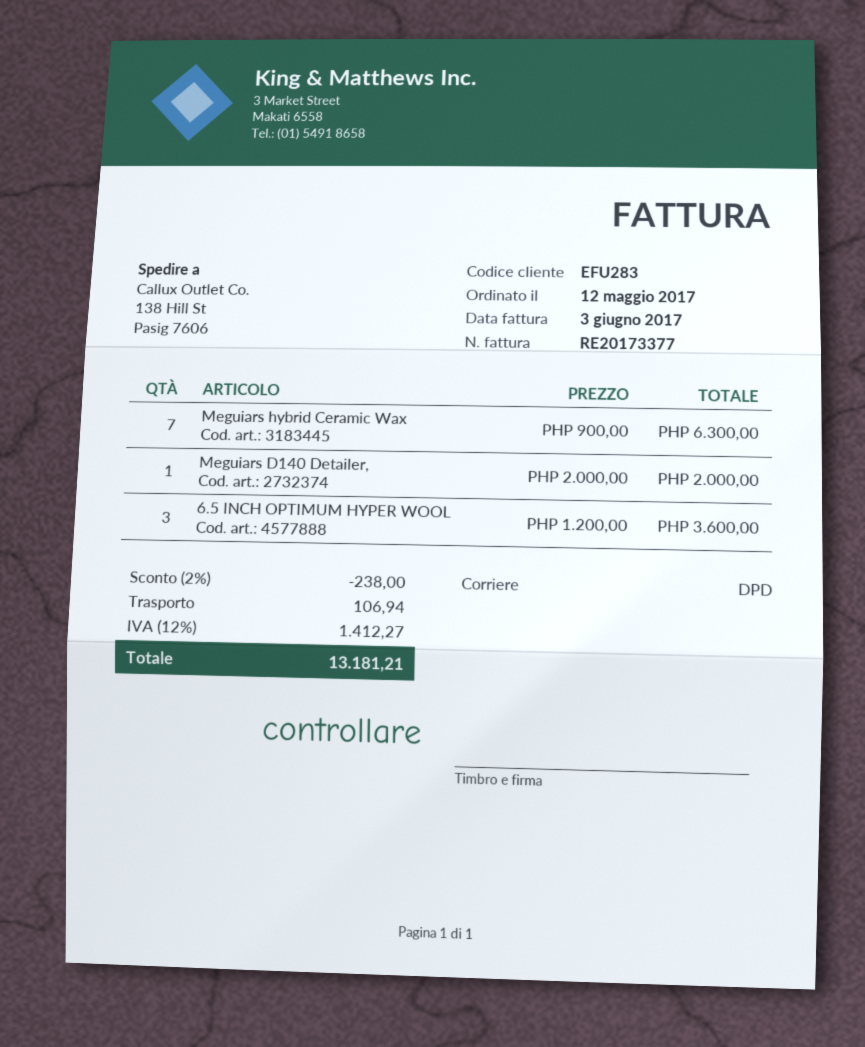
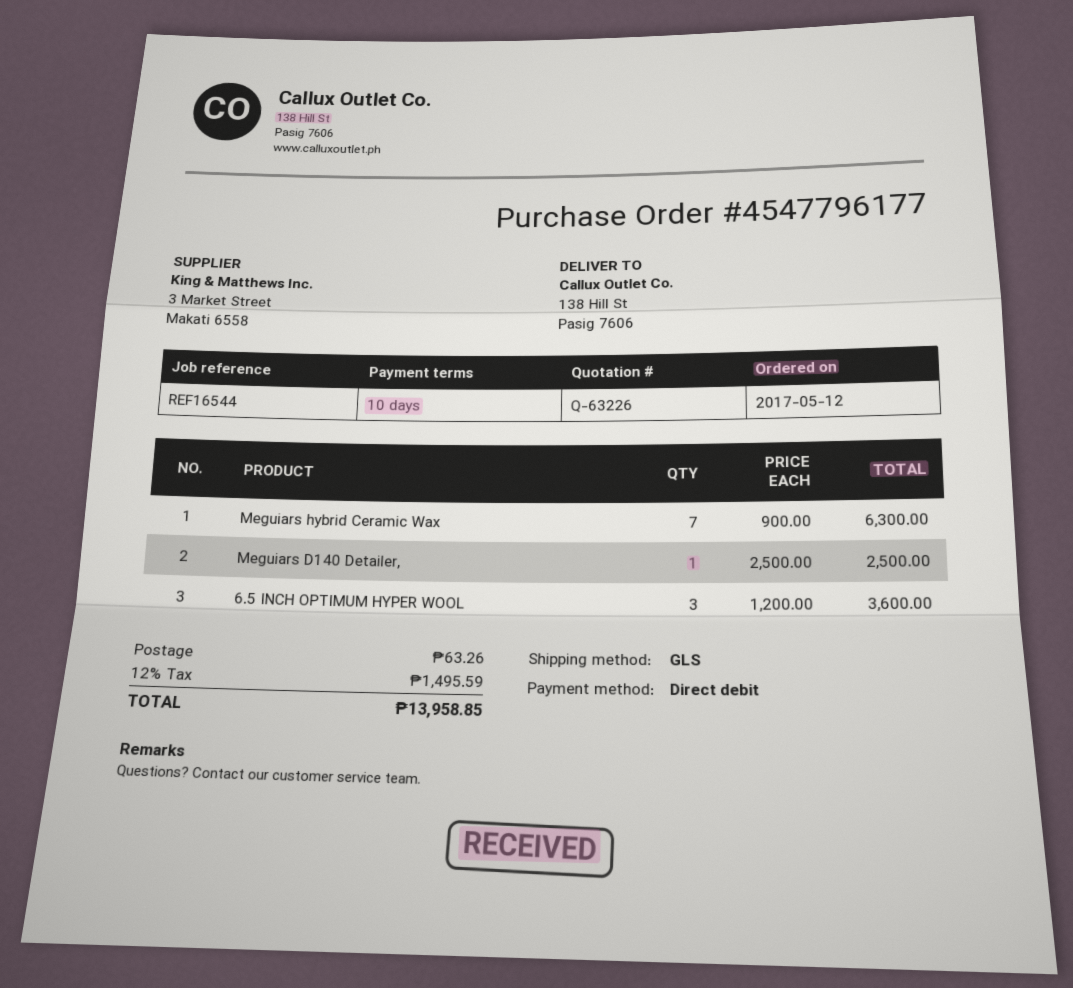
shipping method: DPD -> GLS
Meguiars D140 Detailer,: 1 x 2000.00 = 2000.00 -> 1 x 2500.00 = 2500.00
discount: 2% = 238.00 -> none
shipping: 106.94 -> 63.26
tax: 12% = 1412.27 -> 12% = 1495.59
total: 13181.21 -> 13958.85

